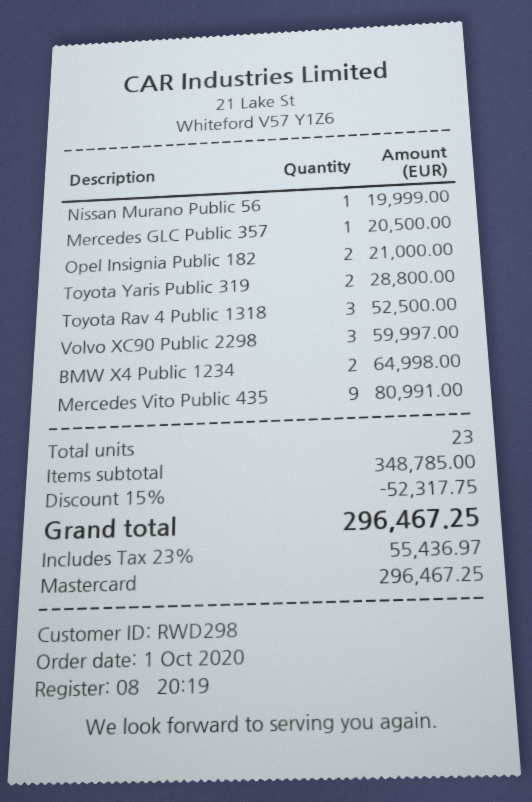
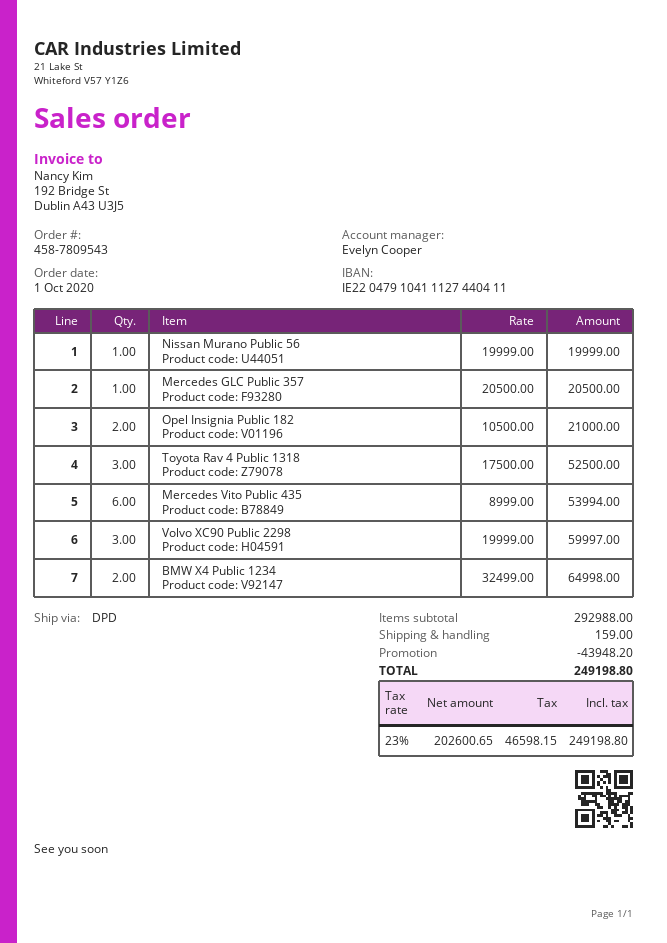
Toyota Yaris Public 319: 2 for 28800.00 -> none
Mercedes Vito Public 435: 9 for 80991.00 -> 6 for 53994.00
subtotal: 348785.00 -> 292988.00
discount: 52317.75 -> 43948.20
shipping: none -> 159.00
tax: 23% = 55436.97 -> 23% = 46598.15
total: 296467.25 -> 249198.80

